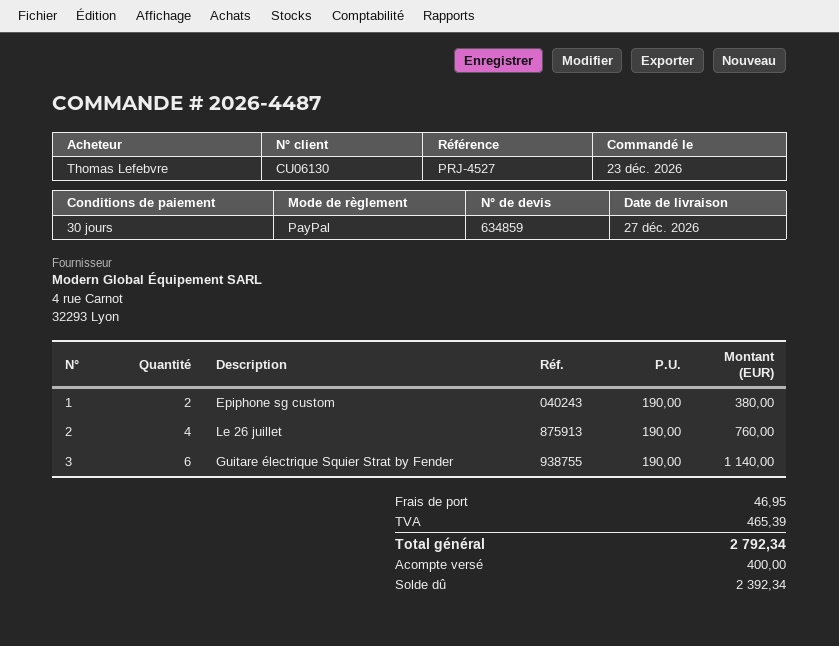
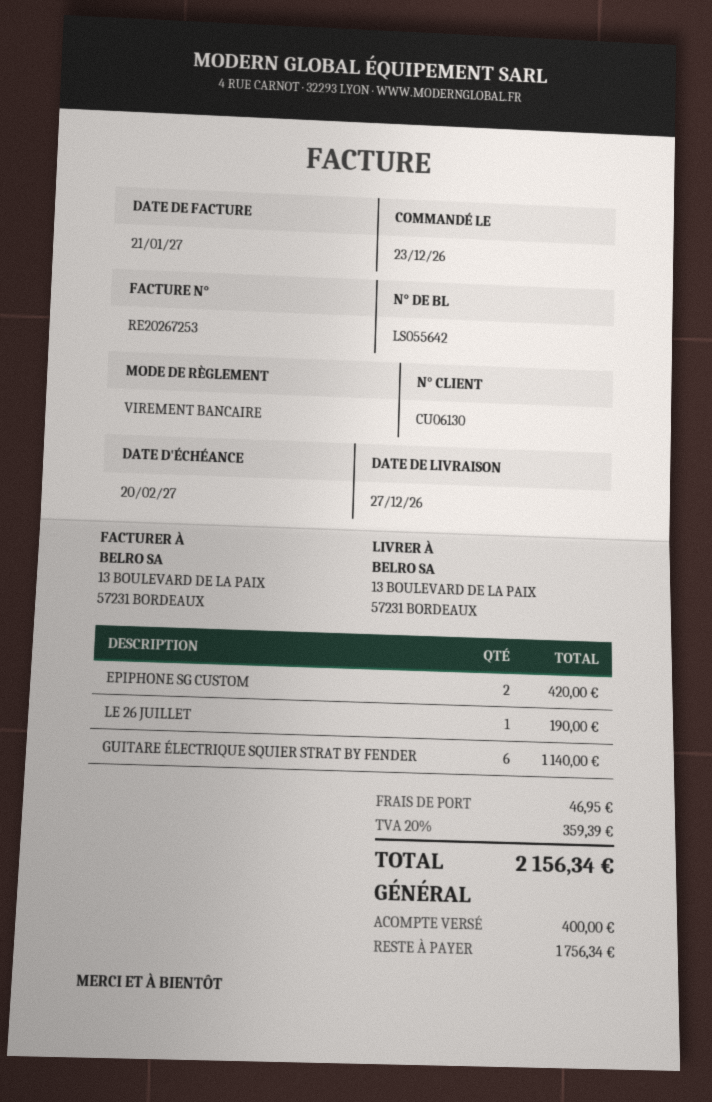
payment method: PayPal -> bank transfer
Epiphone sg custom: 2 for 380.00 -> 2 for 420.00
Le 26 juillet: 4 for 760.00 -> 1 for 190.00
tax: 465.39 -> 359.39
total: 2792.34 -> 2156.34
balance: 2392.34 -> 1756.34

